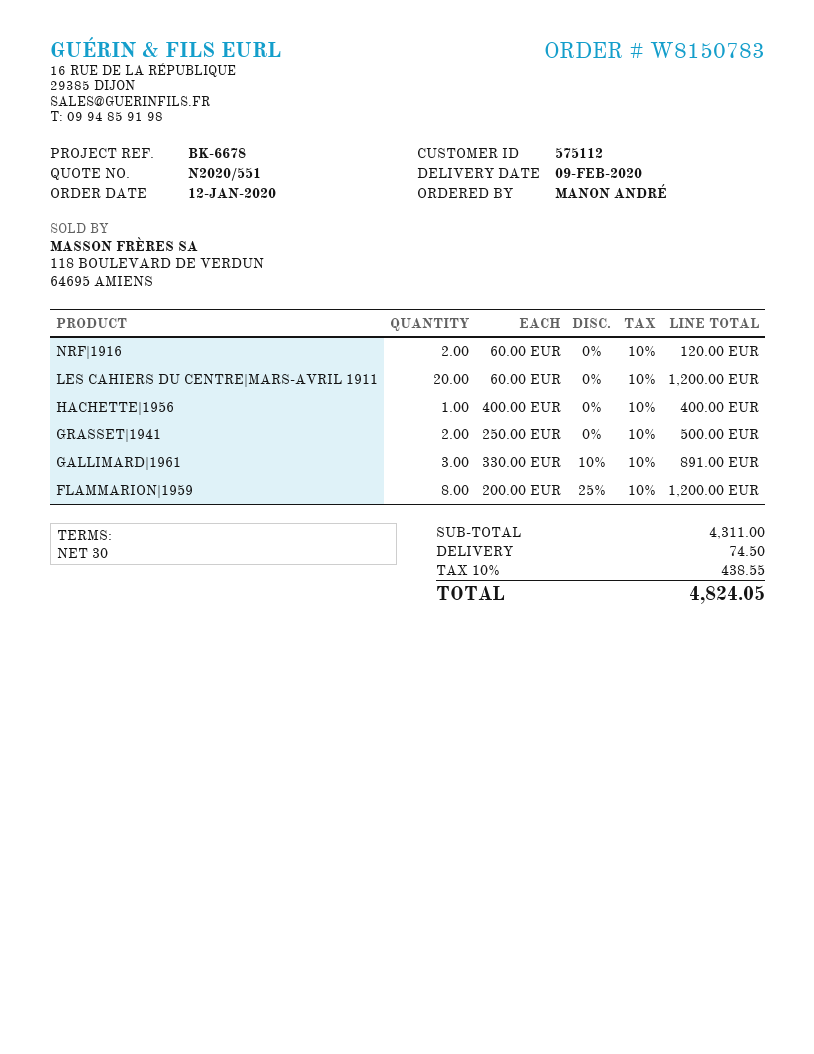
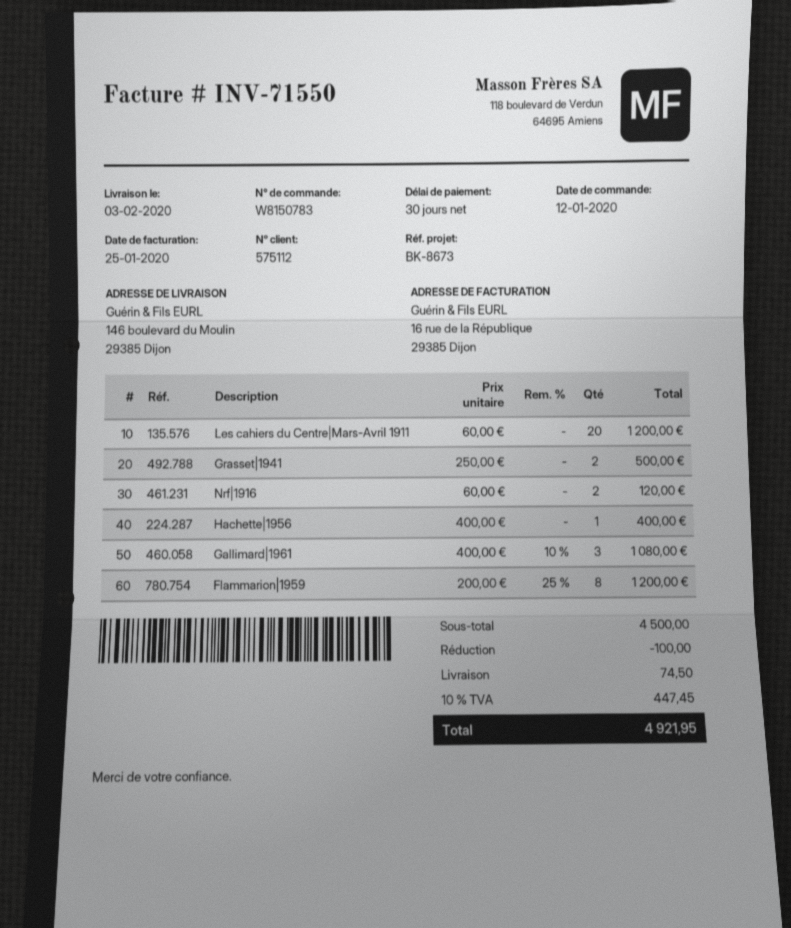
delivery date: 2020-02-09 -> 2020-02-03
reference: BK-6678 -> BK-8673
GALLIMARD|1961: 3 x 330.00 - 10% = 891.00 -> 3 x 400.00 - 10% = 1080.00
subtotal: 4311.00 -> 4500.00
discount: none -> 100.00
tax: 10% = 438.55 -> 10% = 447.45
total: 4824.05 -> 4921.95

